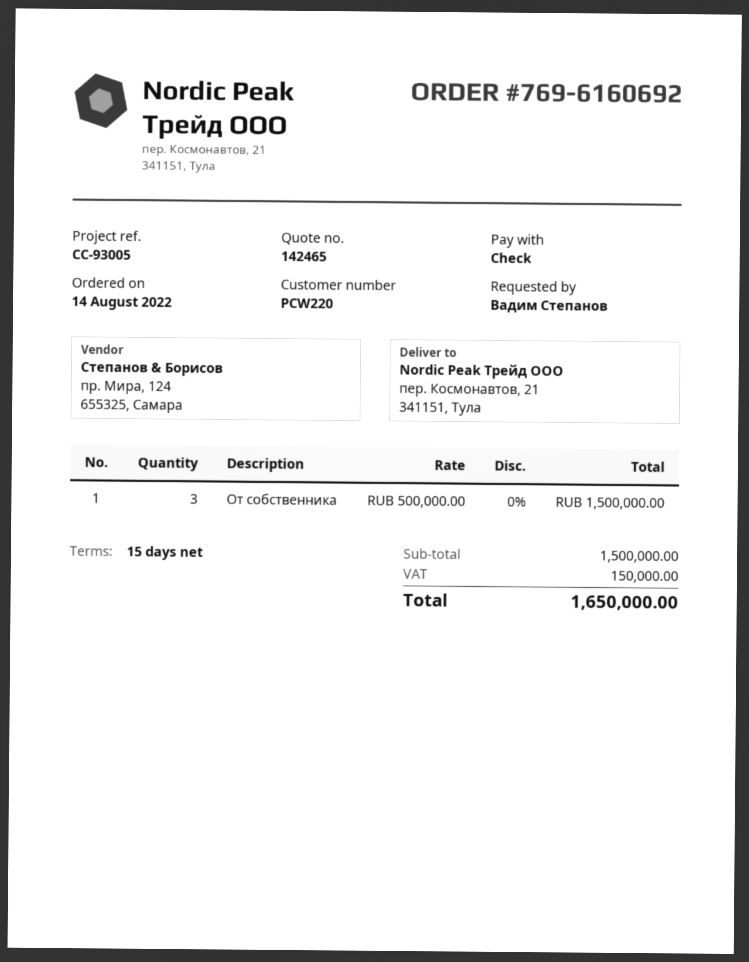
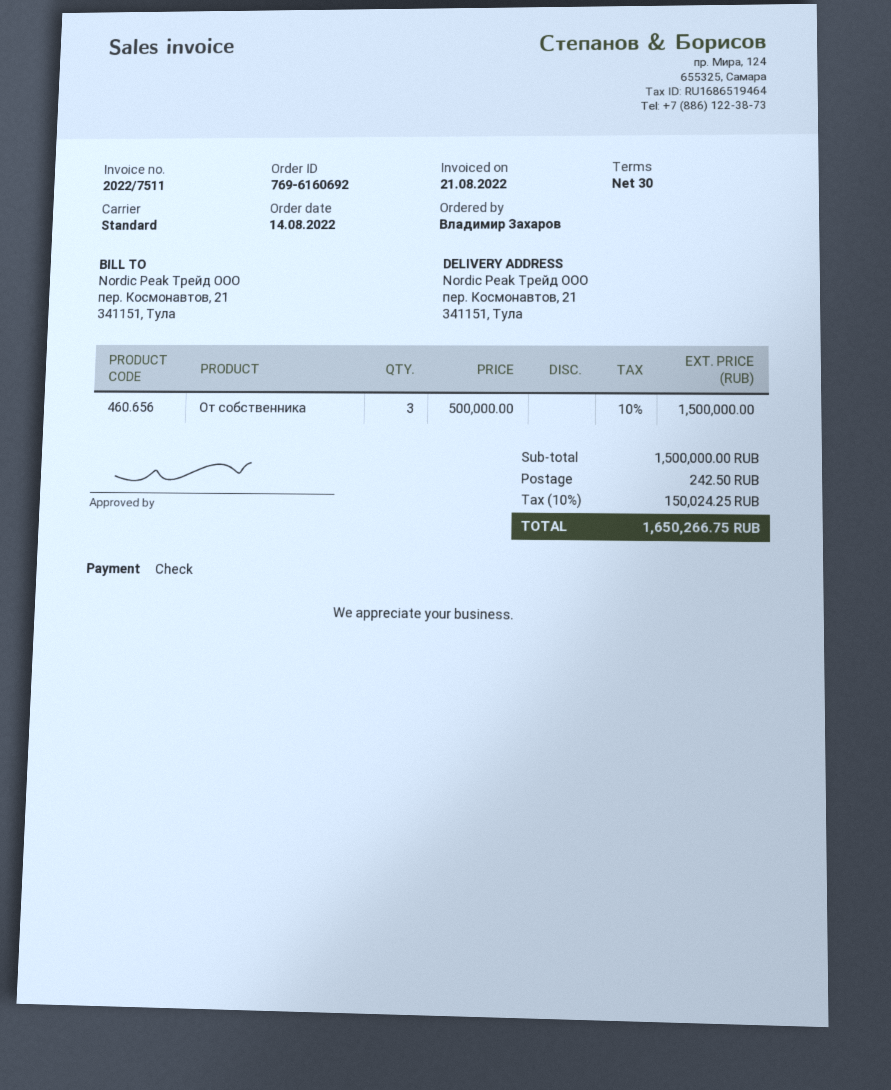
payment terms: 15 days -> 30 days
ordered by: Вадим Степанов -> Владимир Захаров
shipping: none -> 242.50
tax: 150000.00 -> 150024.25
total: 1650000.00 -> 1650266.75

